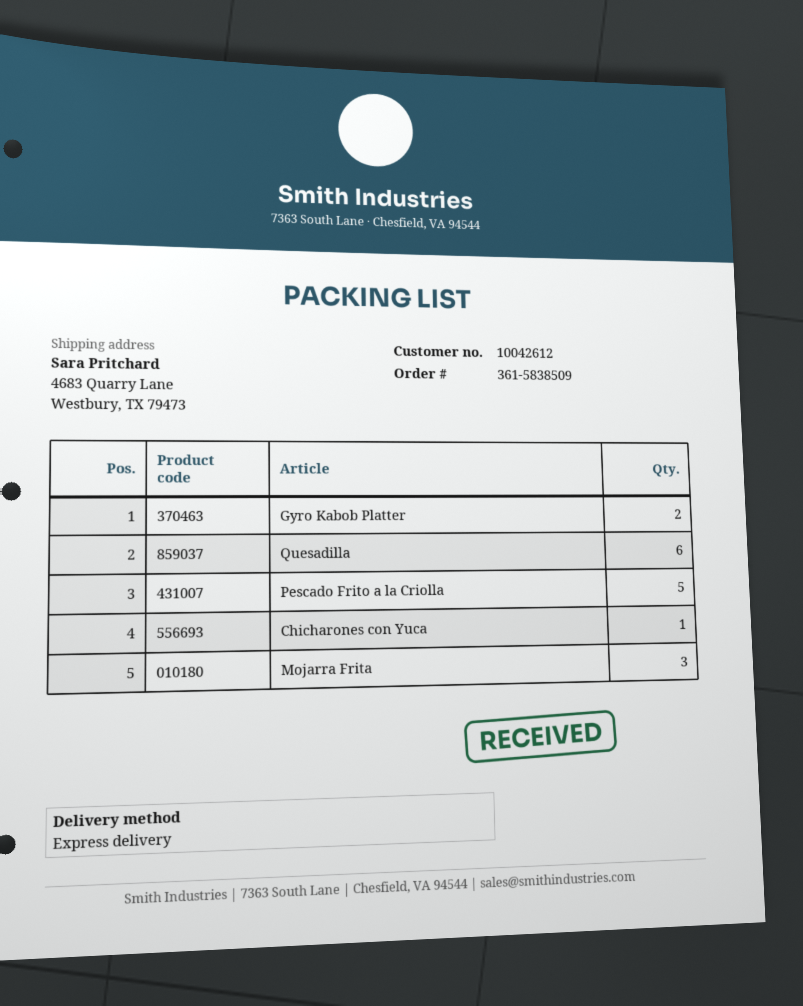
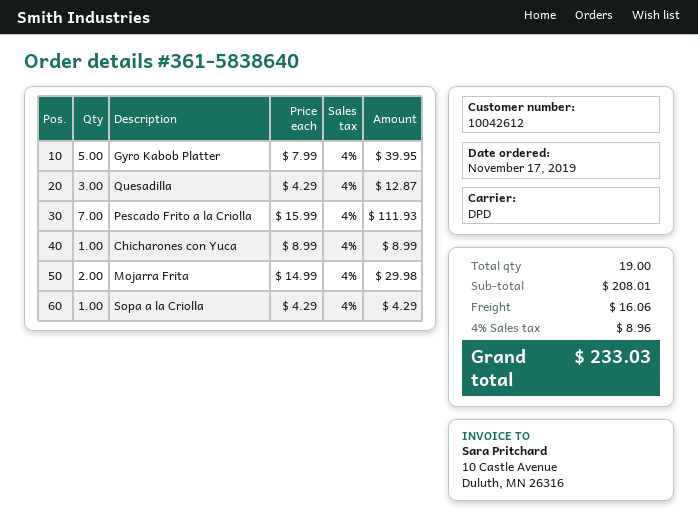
order number: 361-5838509 -> 361-5838640
shipping method: express -> DPD
Gyro Kabob Platter: 2 -> 5
Quesadilla: 6 -> 3
Pescado Frito a la Criolla: 5 -> 7
Mojarra Frita: 3 -> 2
Sopa a la Criolla: none -> 1

